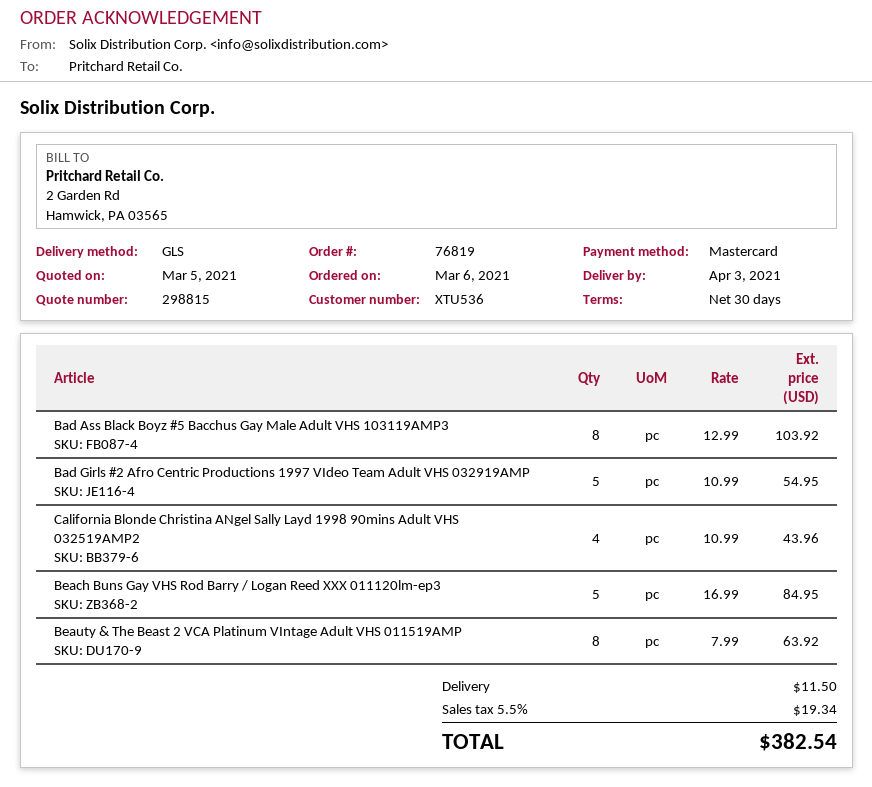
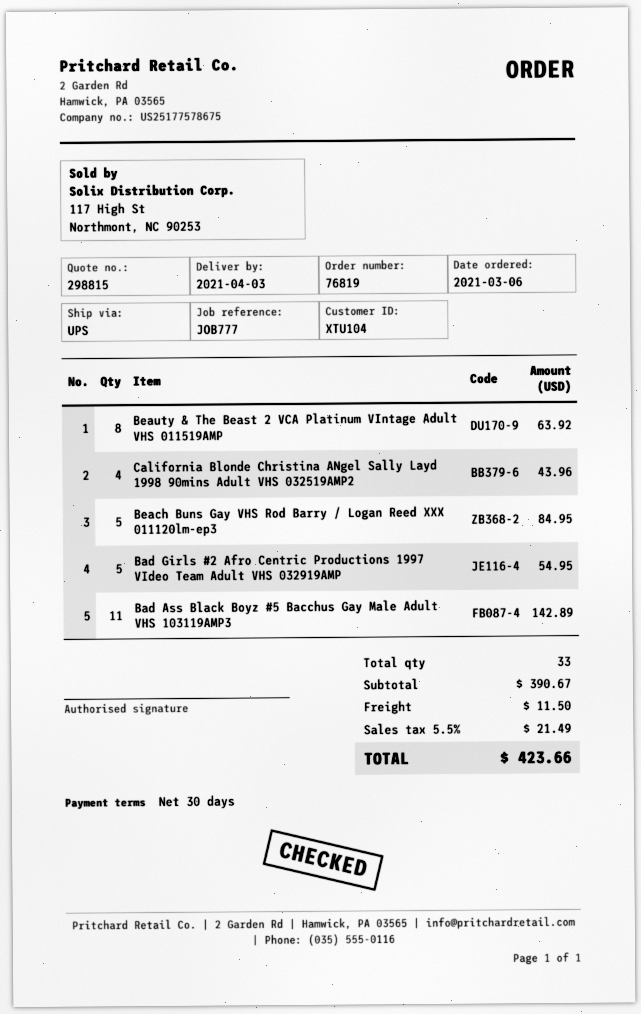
customer number: XTU536 -> XTU104
shipping method: GLS -> UPS
Bad Ass Black Boyz #5 Bacchus Gay Male Adult VHS 103119AMP3: 8 for 103.92 -> 11 for 142.89
tax: 5.5% = 19.34 -> 5.5% = 21.49
total: 382.54 -> 423.66

